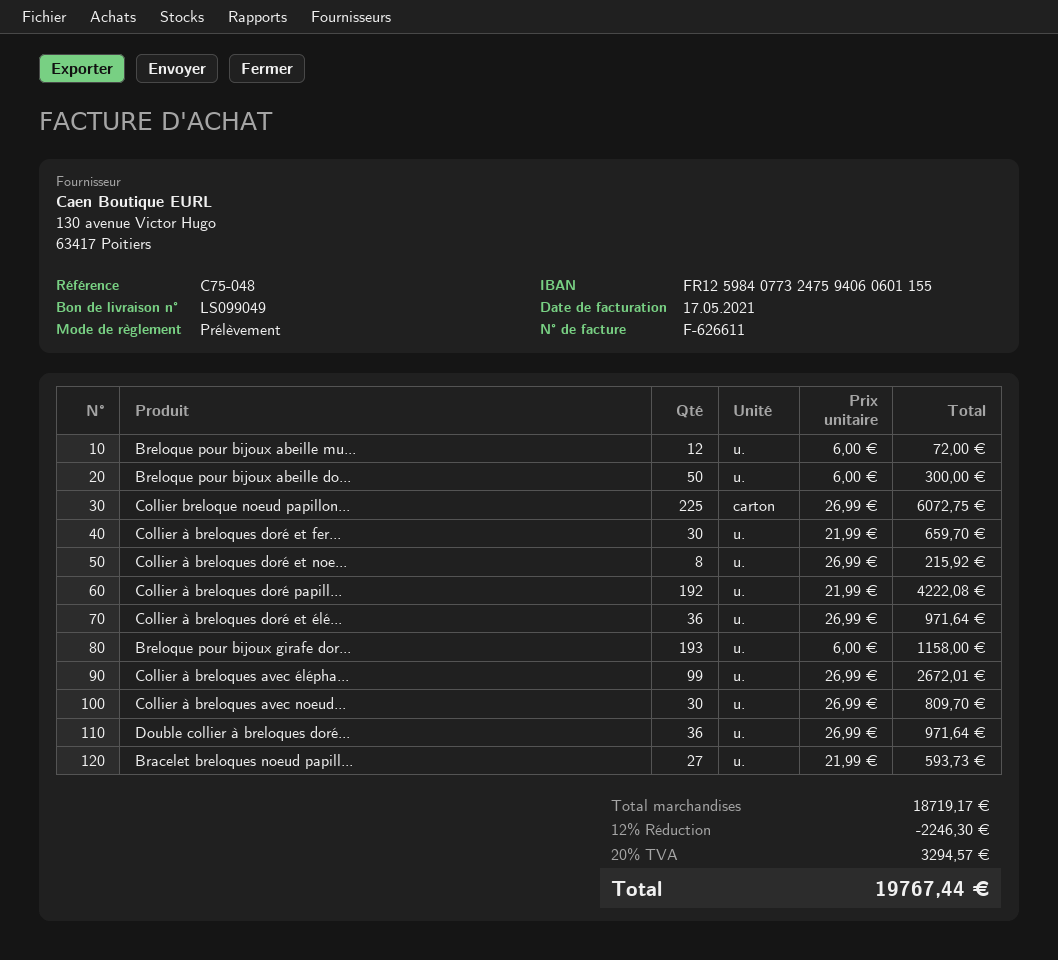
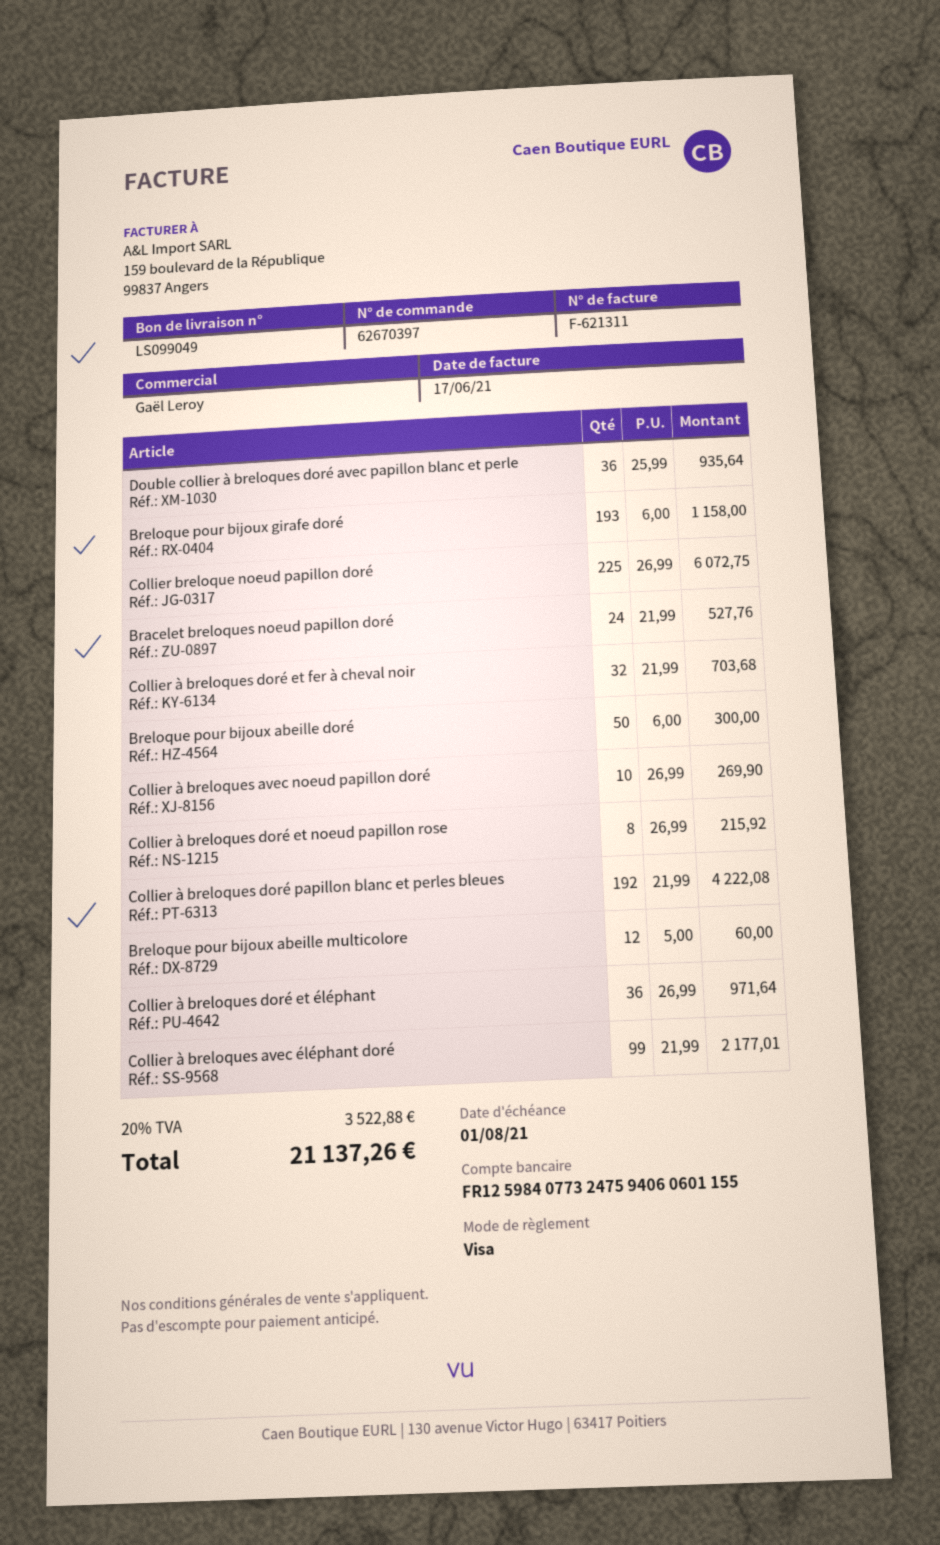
invoice number: F-626611 -> F-621311
invoice date: 2021-05-17 -> 2021-06-17
payment method: direct debit -> Visa
Breloque pour bijoux abeille mu...: 12 x 6.00 = 72.00 -> 12 x 5.00 = 60.00
Collier à breloques doré et fer...: 30 x 21.99 = 659.70 -> 32 x 21.99 = 703.68
Collier à breloques avec élépha...: 99 x 26.99 = 2672.01 -> 99 x 21.99 = 2177.01
Collier à breloques avec noeud...: 30 x 26.99 = 809.70 -> 10 x 26.99 = 269.90
Double collier à breloques doré...: 36 x 26.99 = 971.64 -> 36 x 25.99 = 935.64
Bracelet breloques noeud papill...: 27 x 21.99 = 593.73 -> 24 x 21.99 = 527.76
discount: 12% = 2246.30 -> none
tax: 20% = 3294.57 -> 20% = 3522.88
total: 19767.44 -> 21137.26

